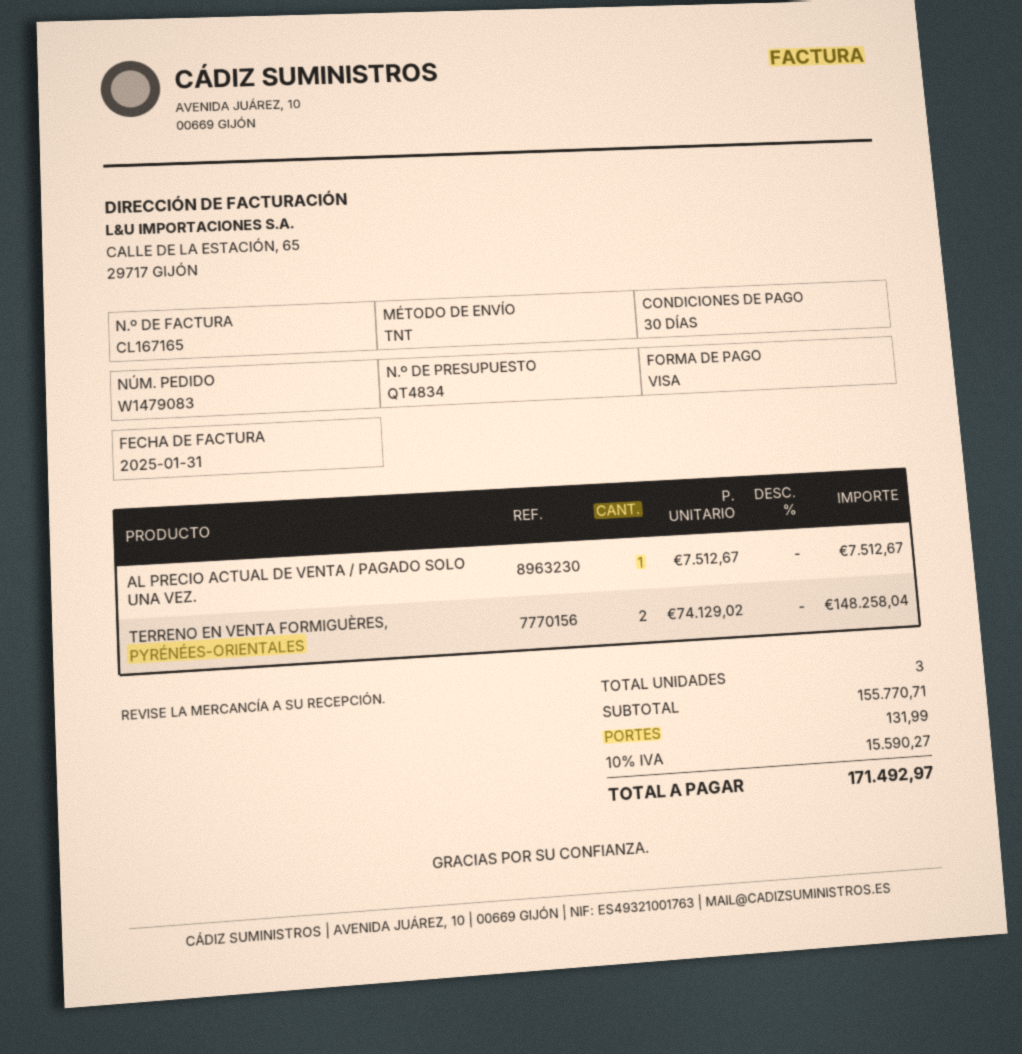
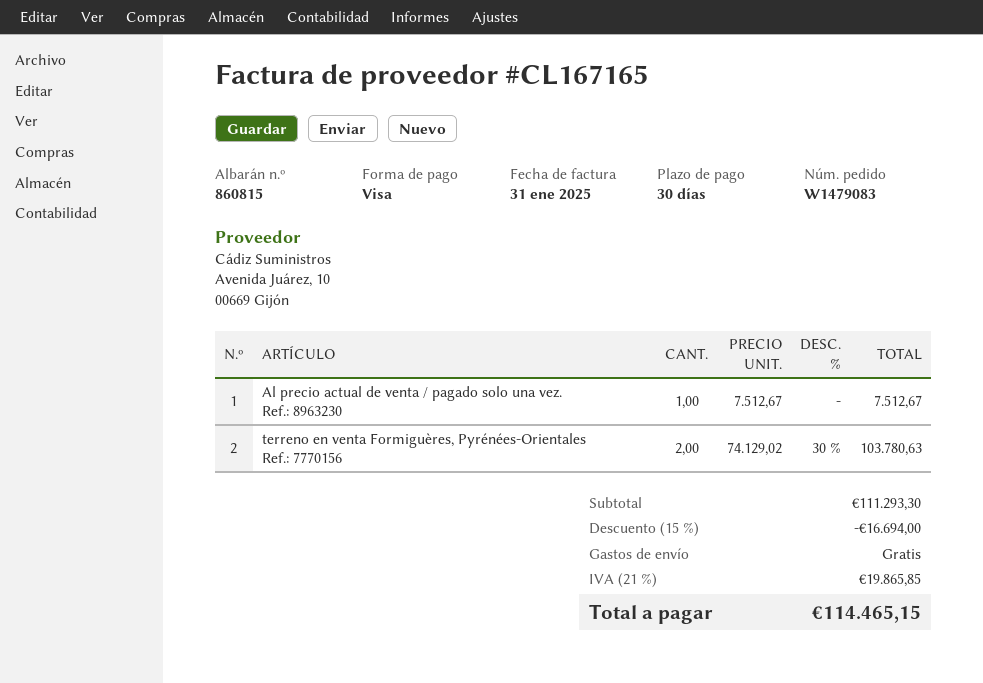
TERRENO EN VENTA FORMIGUÈRES, PYRÉNÉES-ORIENTALES: 2 x 74129.02 = 148258.04 -> 2 x 74129.02 - 30% = 103780.63
subtotal: 155770.71 -> 111293.30
discount: none -> 15% = 16694.00
shipping: 131.99 -> 0.00
tax: 10% = 15590.27 -> 21% = 19865.85
total: 171492.97 -> 114465.15

